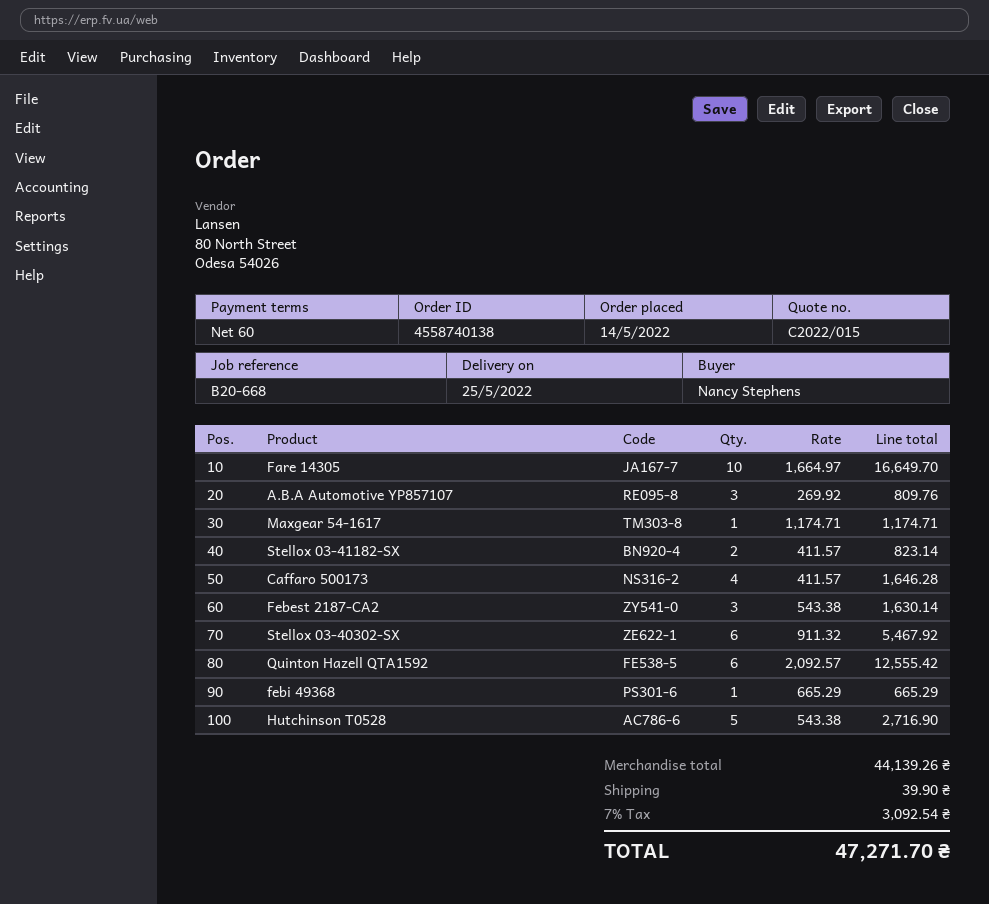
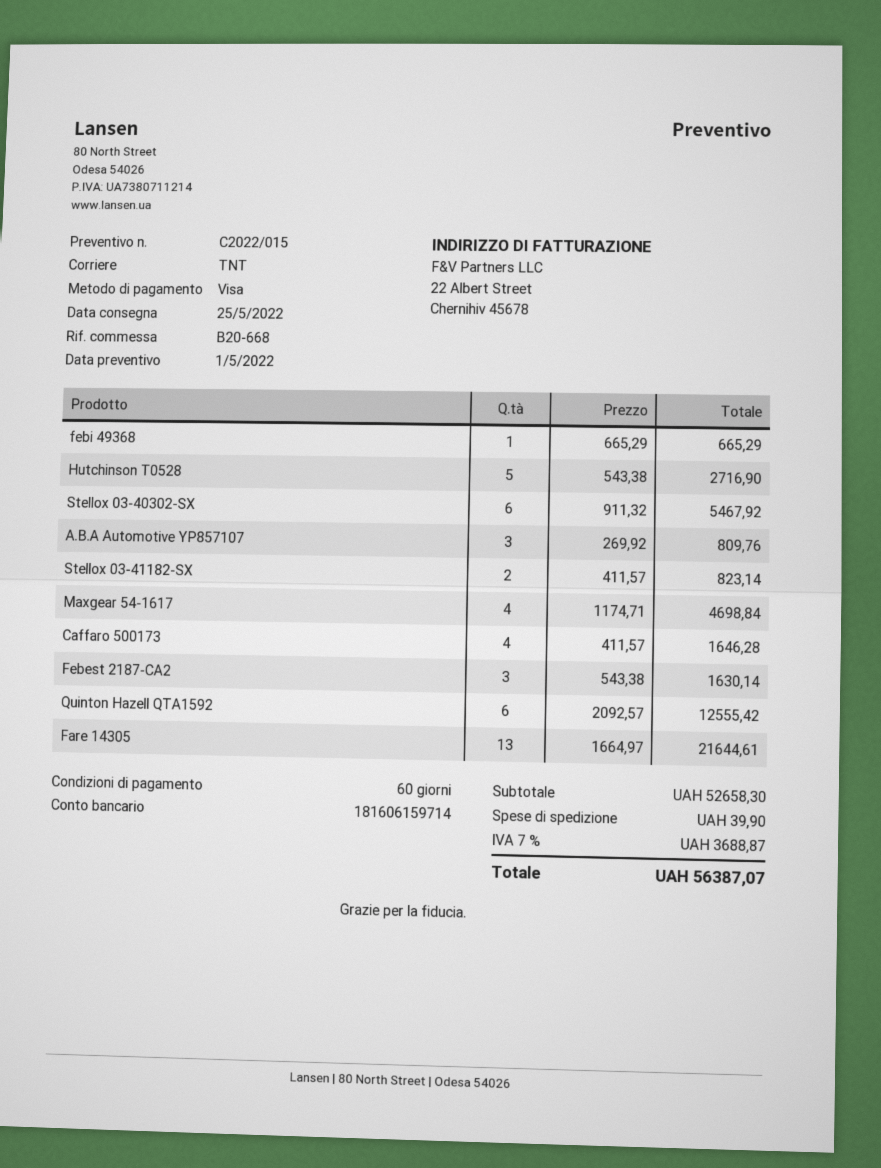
Fare 14305: 10 x 1664.97 = 16649.70 -> 13 x 1664.97 = 21644.61
Maxgear 54-1617: 1 x 1174.71 = 1174.71 -> 4 x 1174.71 = 4698.84
subtotal: 44139.26 -> 52658.30
tax: 7% = 3092.54 -> 7% = 3688.87
total: 47271.70 -> 56387.07

